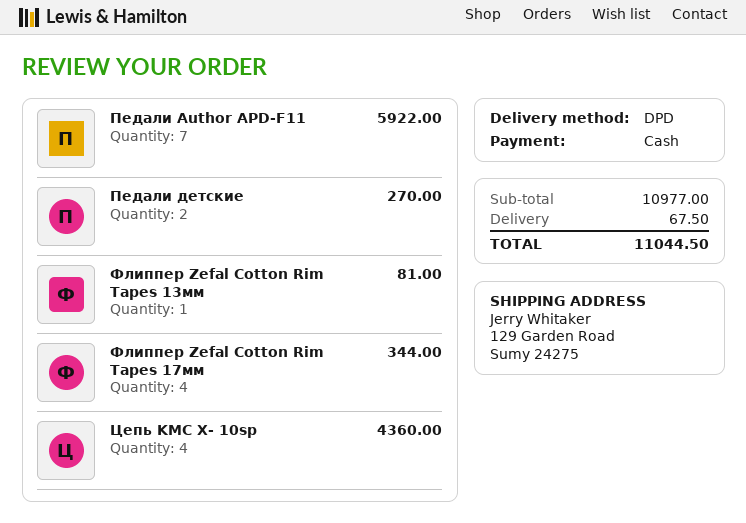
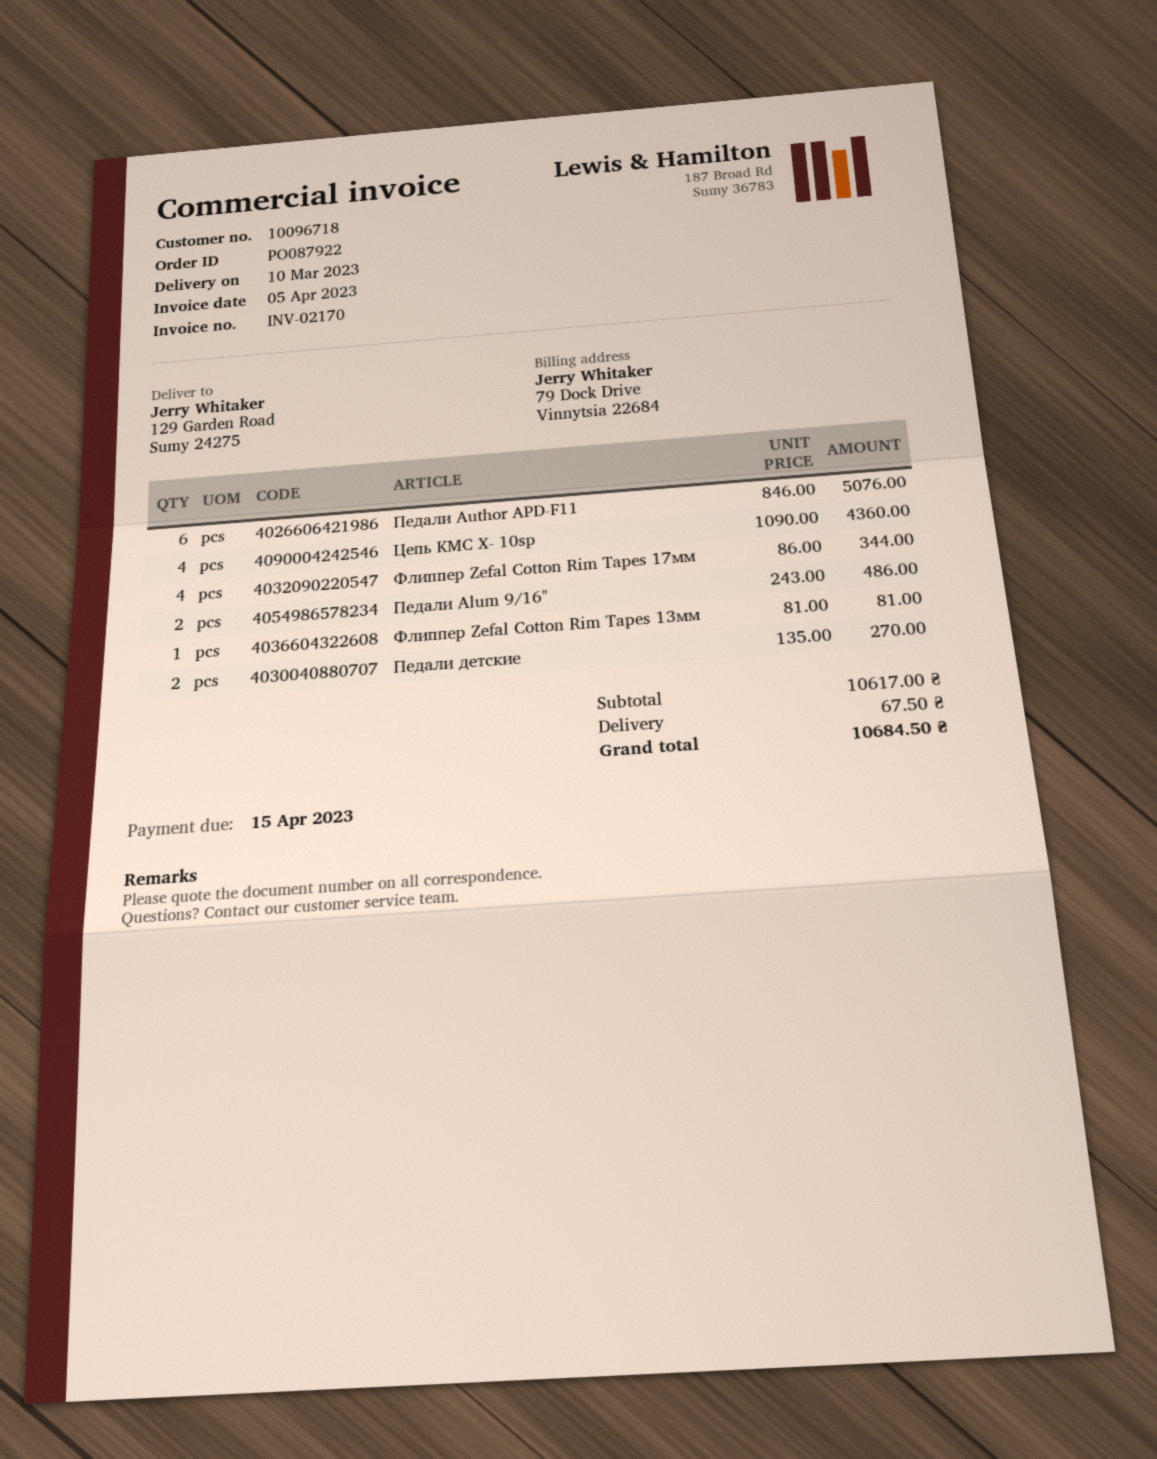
Педали Author APD-F11: 7 for 5922.00 -> 6 for 5076.00
Педали Alum 9/16'': none -> 2 for 486.00
subtotal: 10977.00 -> 10617.00
total: 11044.50 -> 10684.50

